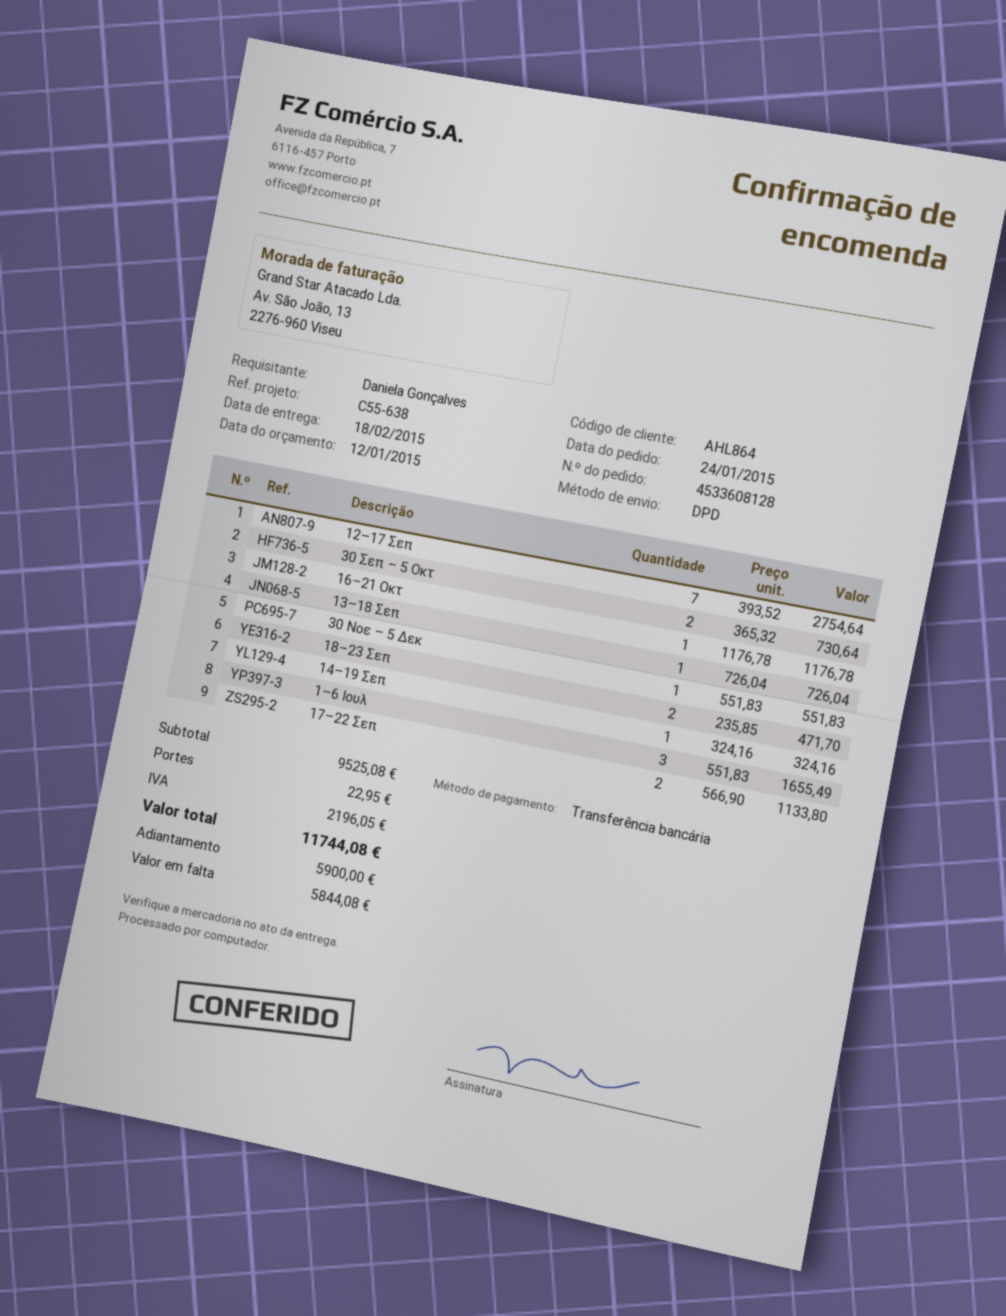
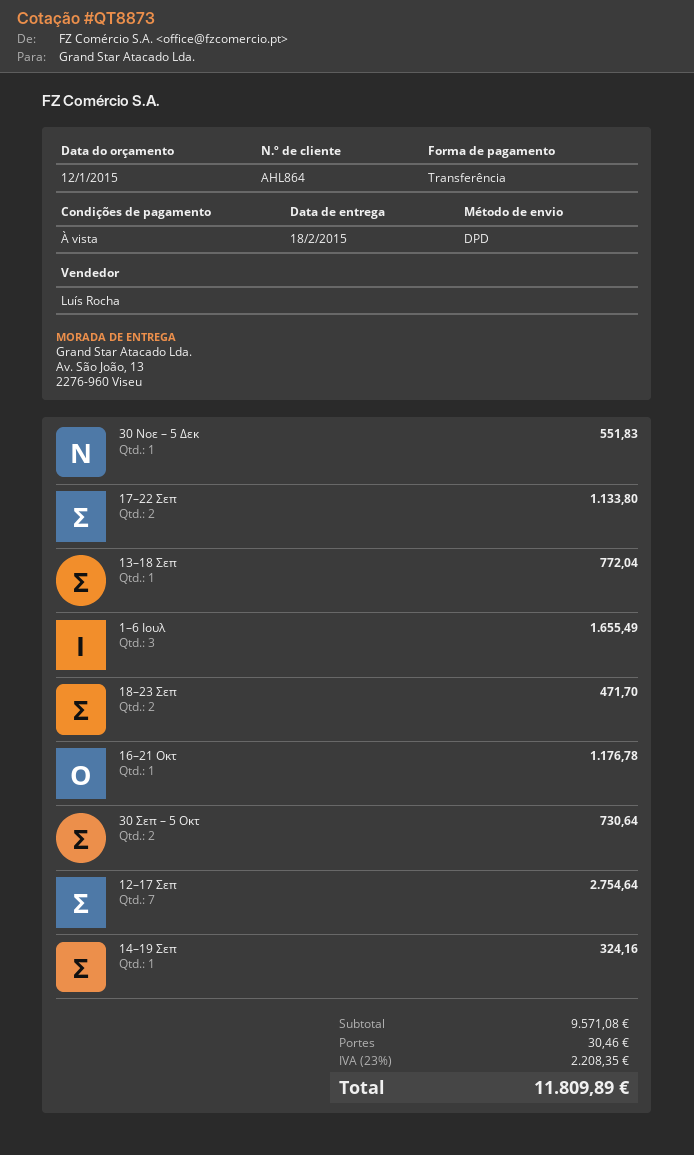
13–18 Σεπ: 1 for 726.04 -> 1 for 772.04
subtotal: 9525.08 -> 9571.08
shipping: 22.95 -> 30.46
tax: 2196.05 -> 2208.35
total: 11744.08 -> 11809.89

